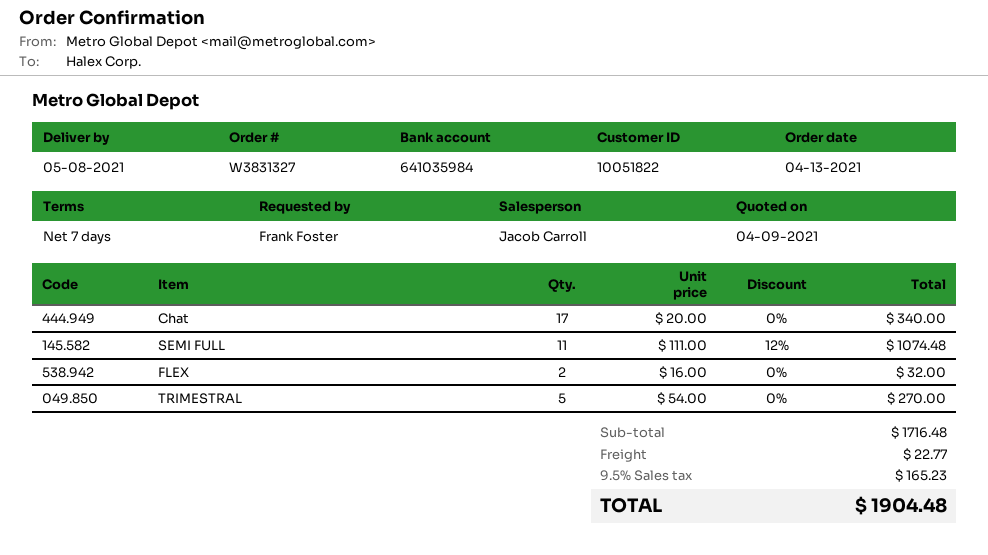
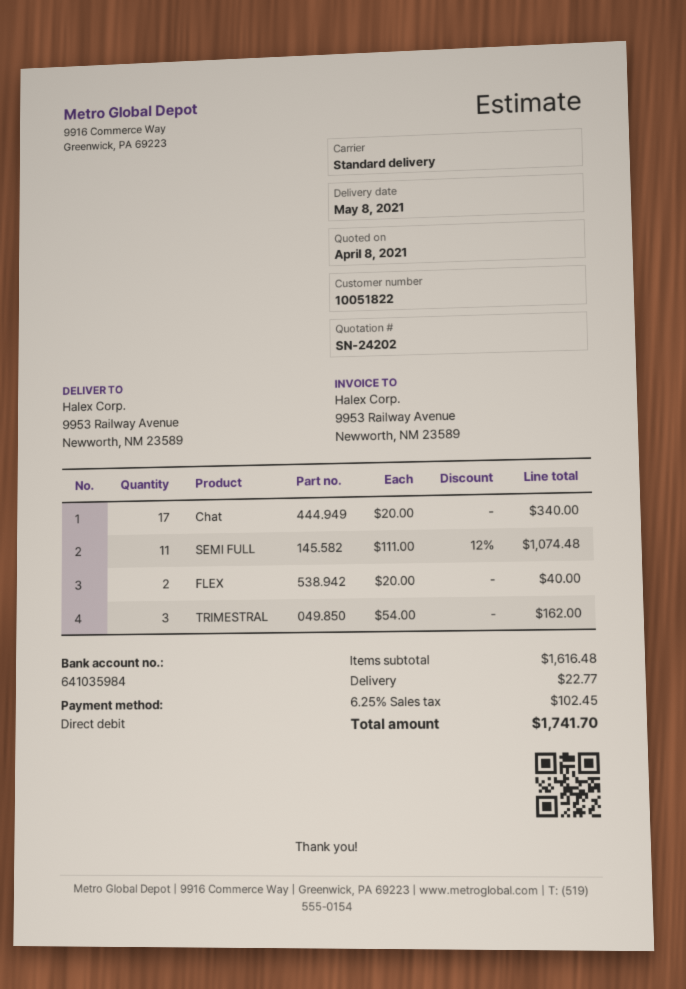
quote date: 2021-04-09 -> 2021-04-08
FLEX: 2 x 16.00 = 32.00 -> 2 x 20.00 = 40.00
TRIMESTRAL: 5 x 54.00 = 270.00 -> 3 x 54.00 = 162.00
subtotal: 1716.48 -> 1616.48
tax: 9.5% = 165.23 -> 6.25% = 102.45
total: 1904.48 -> 1741.70

